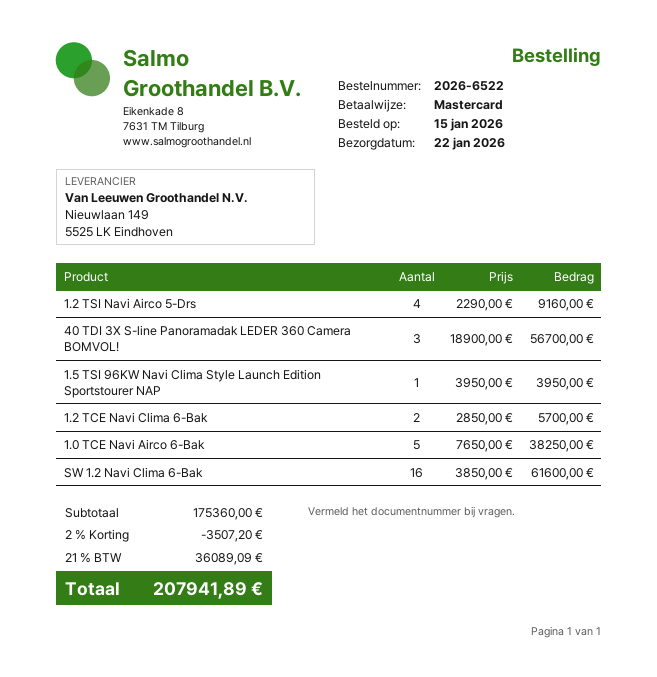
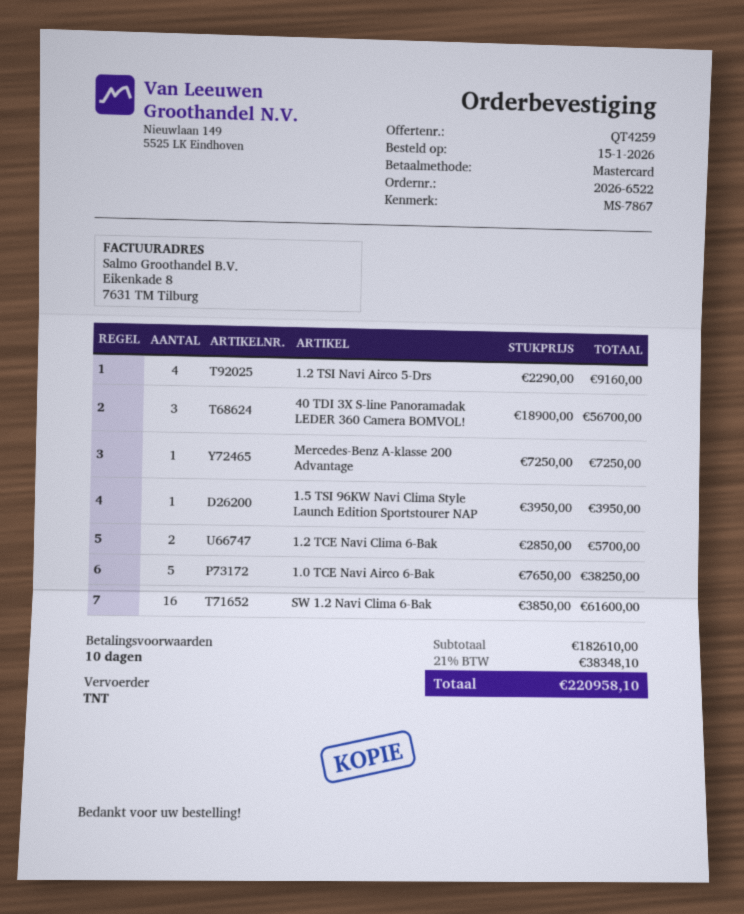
Mercedes-Benz A-klasse 200 Advantage: none -> 1 x 7250.00 = 7250.00
subtotal: 175360.00 -> 182610.00
discount: 2% = 3507.20 -> none
tax: 21% = 36089.09 -> 21% = 38348.10
total: 207941.89 -> 220958.10

